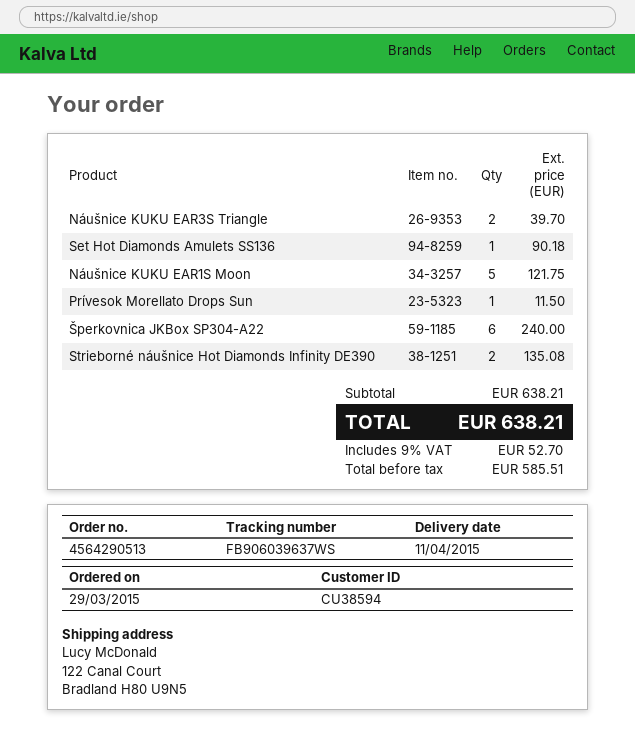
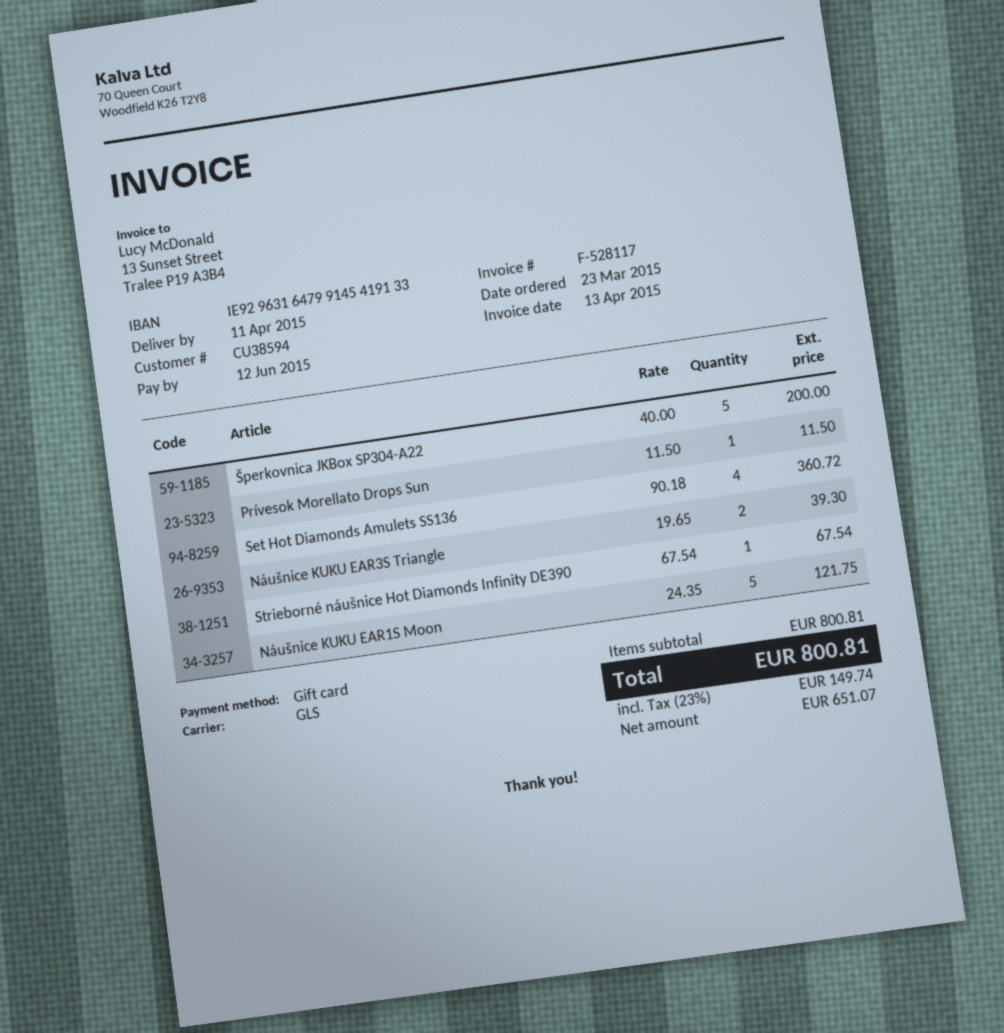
order date: 2015-03-29 -> 2015-03-23
Náušnice KUKU EAR3S Triangle: 2 for 39.70 -> 2 for 39.30
Set Hot Diamonds Amulets SS136: 1 for 90.18 -> 4 for 360.72
Šperkovnica JKBox SP304-A22: 6 for 240.00 -> 5 for 200.00
Strieborné náušnice Hot Diamonds Infinity DE390: 2 for 135.08 -> 1 for 67.54
subtotal: 638.21 -> 800.81
net: 585.51 -> 651.07
tax: 9% = 52.70 -> 23% = 149.74
total: 638.21 -> 800.81

